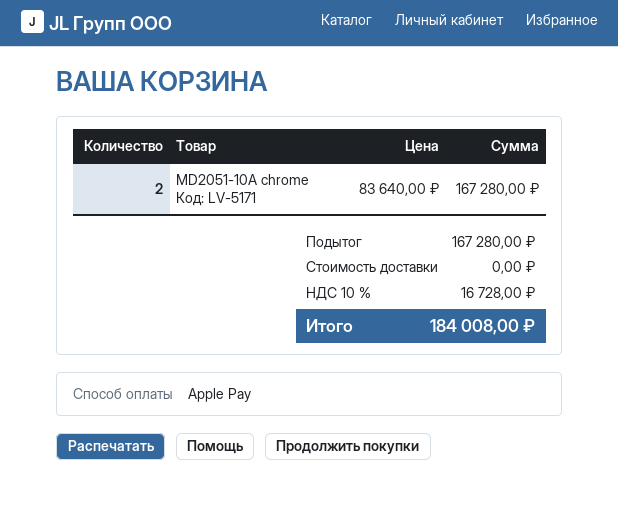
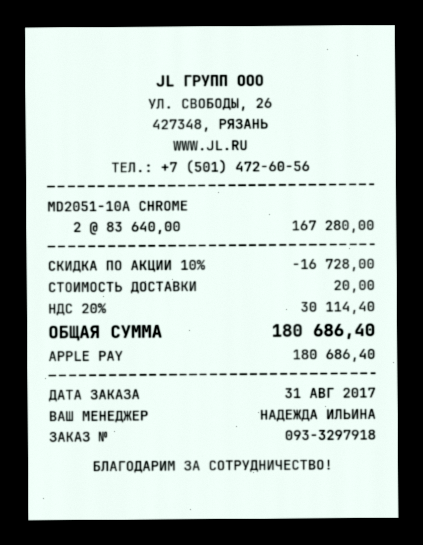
discount: none -> 10% = 16728.00
shipping: 0.00 -> 20.00
tax: 10% = 16728.00 -> 20% = 30114.40
total: 184008.00 -> 180686.40

